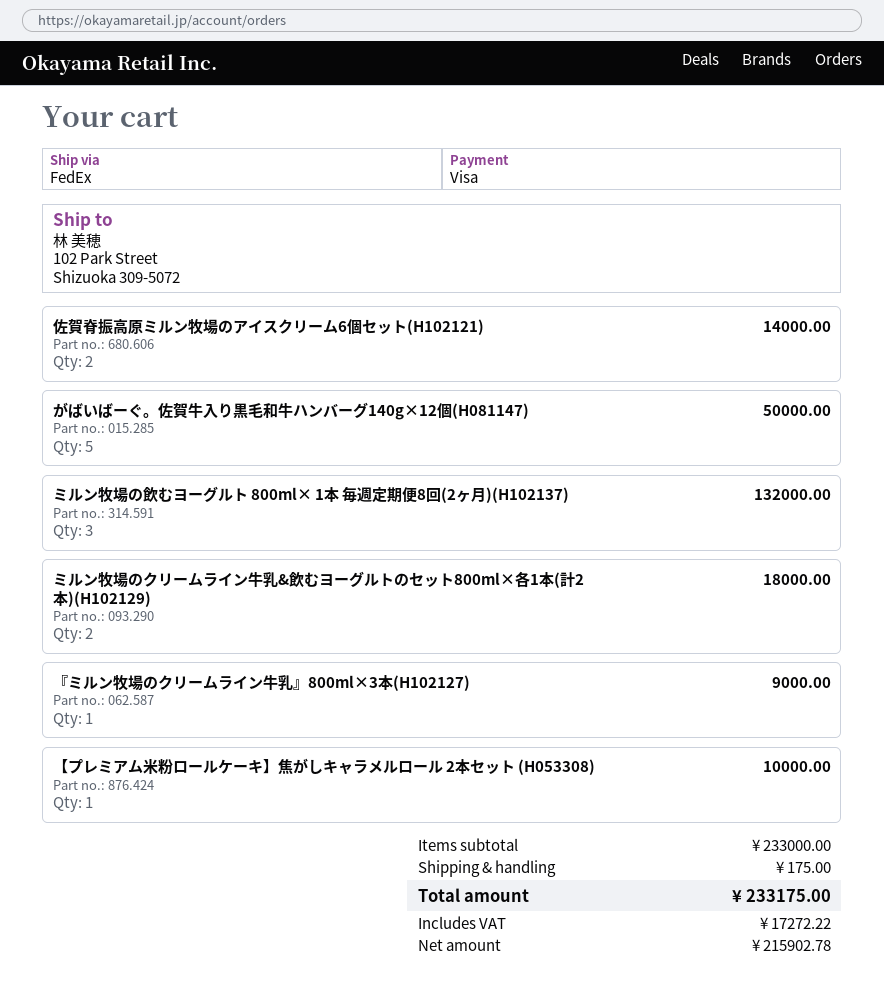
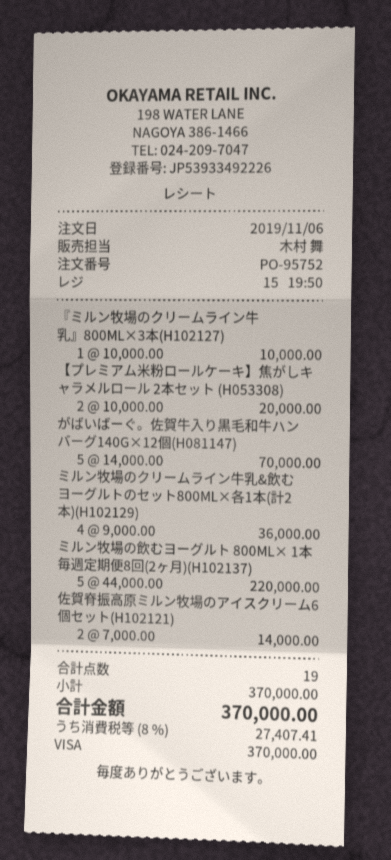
がばいばーぐ。佐賀牛入り黒毛和牛ハンバーグ140g×12個(H081147): 5 for 50000.00 -> 5 for 70000.00
ミルン牧場の飲むヨーグルト 800ml× 1本 毎週定期便8回(2ヶ月)(H102137): 3 for 132000.00 -> 5 for 220000.00
ミルン牧場のクリームライン牛乳&飲むヨーグルトのセット800ml×各1本(計2本)(H102129): 2 for 18000.00 -> 4 for 36000.00
『ミルン牧場のクリームライン牛乳』800ml×3本(H102127): 1 for 9000.00 -> 1 for 10000.00
【プレミアム米粉ロールケーキ】焦がしキャラメルロール 2本セット (H053308): 1 for 10000.00 -> 2 for 20000.00
subtotal: 233000.00 -> 370000.00
shipping: 175.00 -> none
tax: 17272.22 -> 27407.41
total: 233175.00 -> 370000.00

